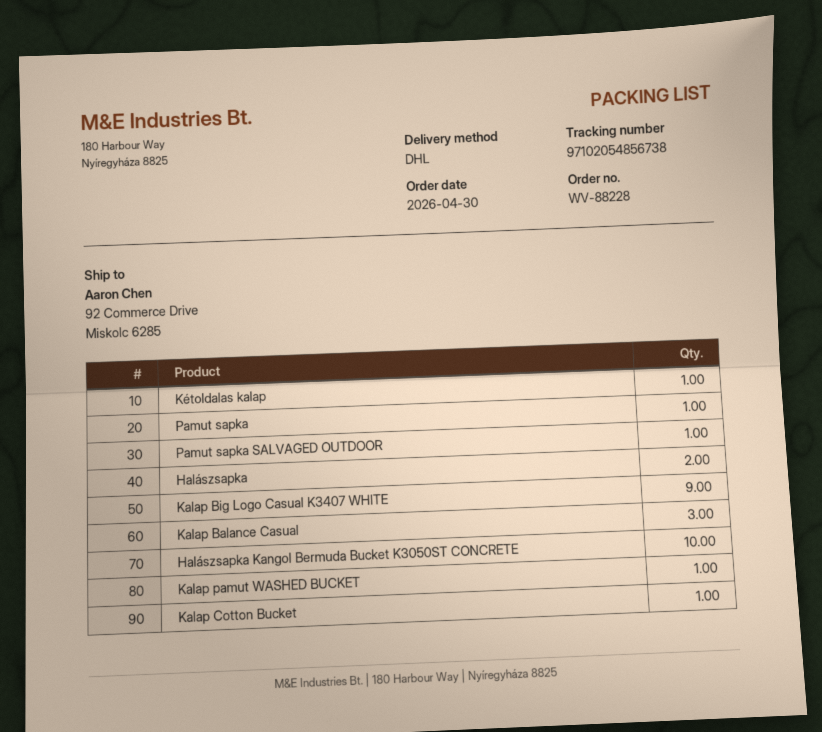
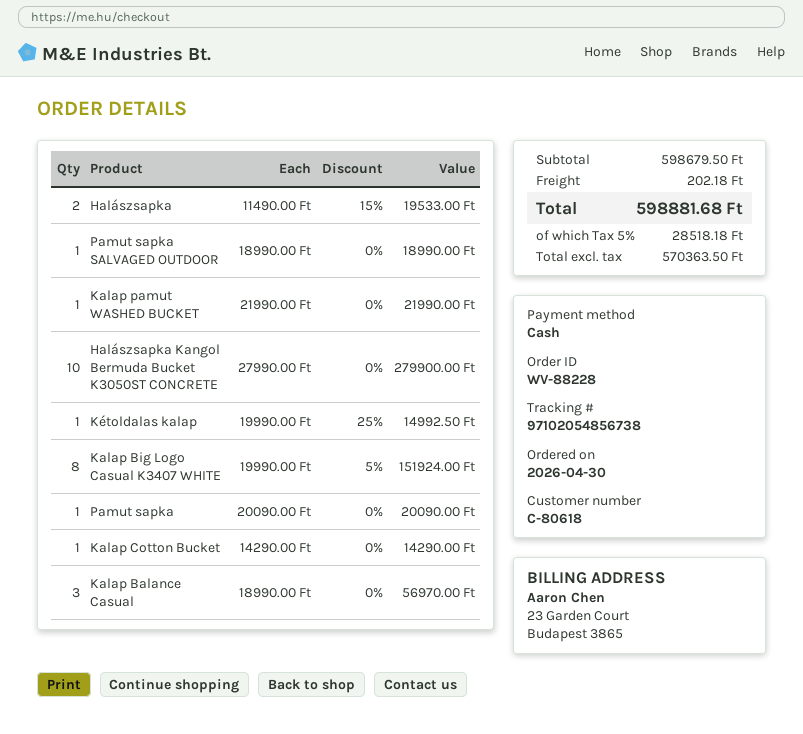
Kalap Big Logo Casual K3407 WHITE: 9 -> 8

